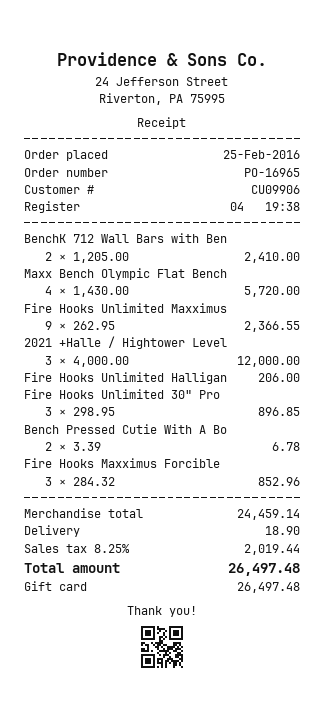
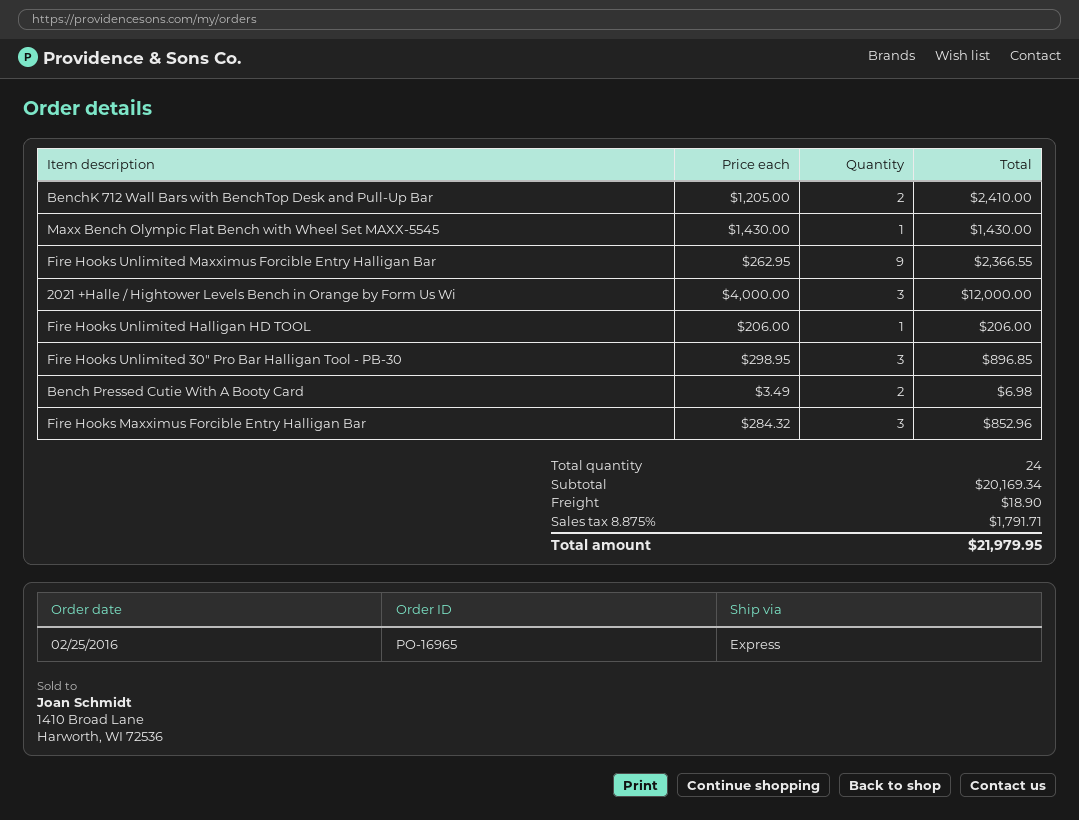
Maxx Bench Olympic Flat Bench: 4 x 1430.00 = 5720.00 -> 1 x 1430.00 = 1430.00
Bench Pressed Cutie With A Bo: 2 x 3.39 = 6.78 -> 2 x 3.49 = 6.98
subtotal: 24459.14 -> 20169.34
tax: 8.25% = 2019.44 -> 8.875% = 1791.71
total: 26497.48 -> 21979.95

